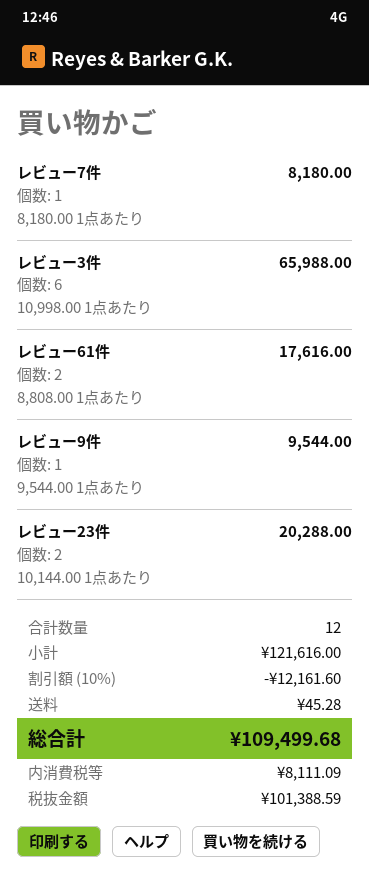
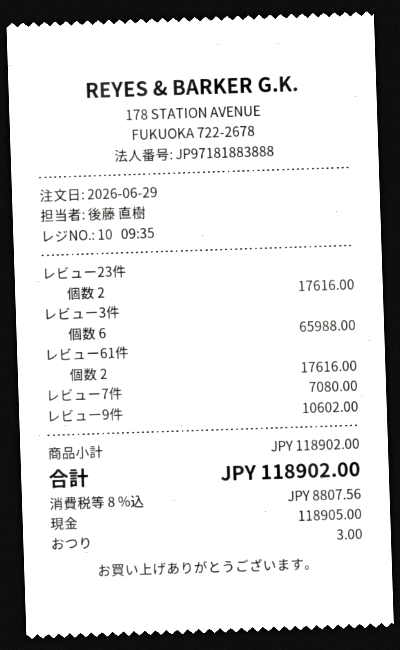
レビュー7件: 1 for 8180.00 -> 1 for 7080.00
レビュー9件: 1 for 9544.00 -> 1 for 10602.00
レビュー23件: 2 for 20288.00 -> 2 for 17616.00
subtotal: 121616.00 -> 118902.00
discount: 10% = 12161.60 -> none
shipping: 45.28 -> none
tax: 8111.09 -> 8807.56
total: 109499.68 -> 118902.00

